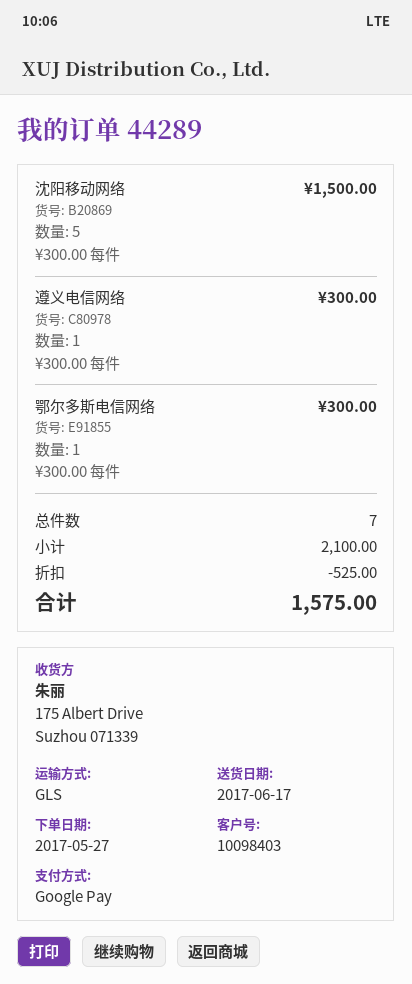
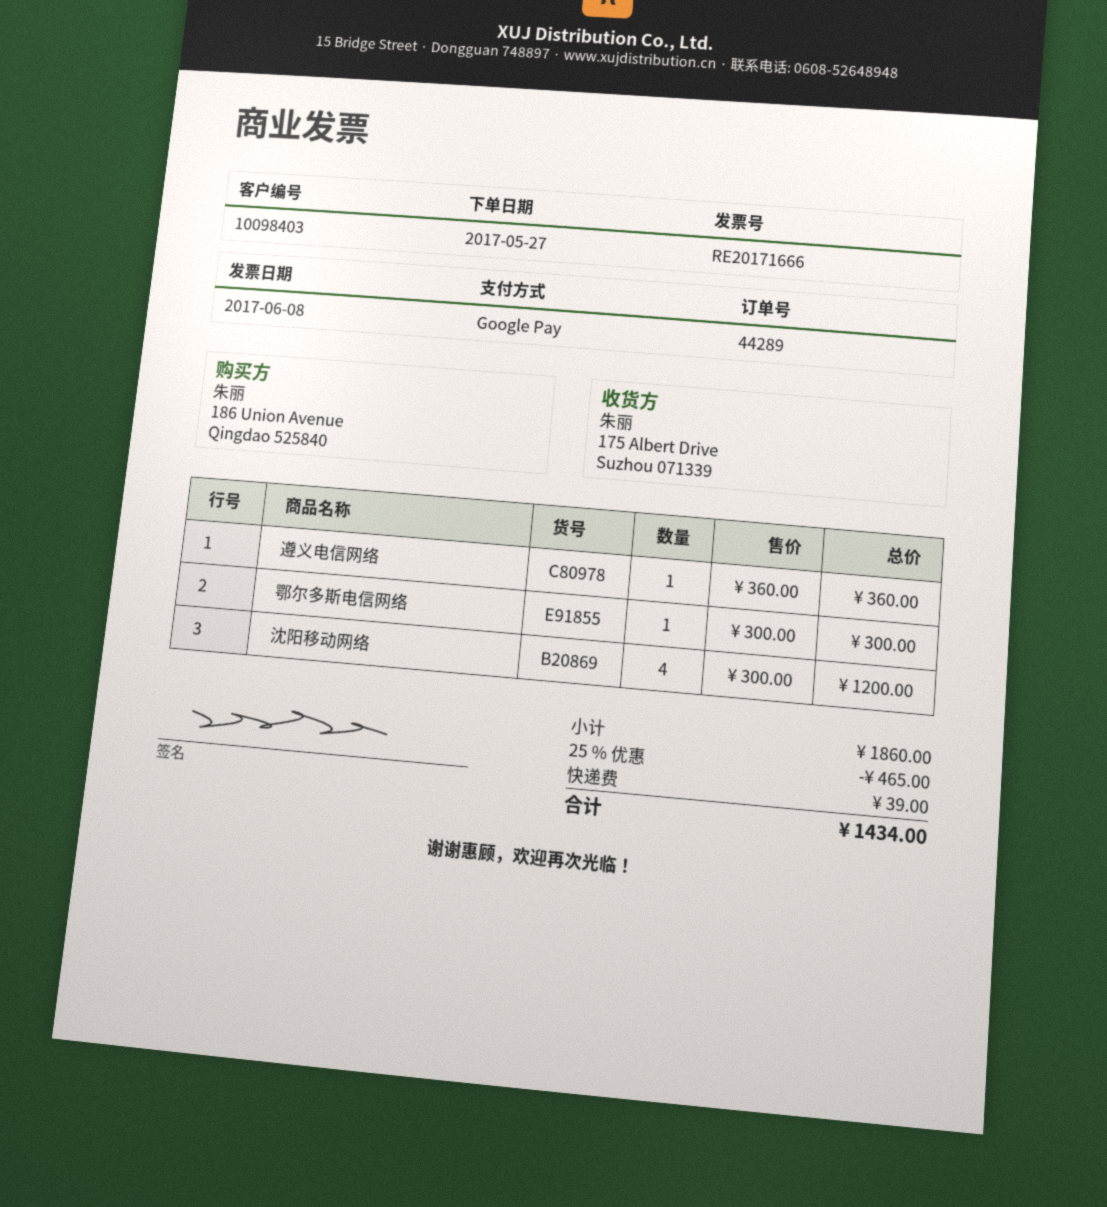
沈阳移动网络: 5 x 300.00 = 1500.00 -> 4 x 300.00 = 1200.00
遵义电信网络: 1 x 300.00 = 300.00 -> 1 x 360.00 = 360.00
subtotal: 2100.00 -> 1860.00
discount: 525.00 -> 465.00
shipping: none -> 39.00
total: 1575.00 -> 1434.00

